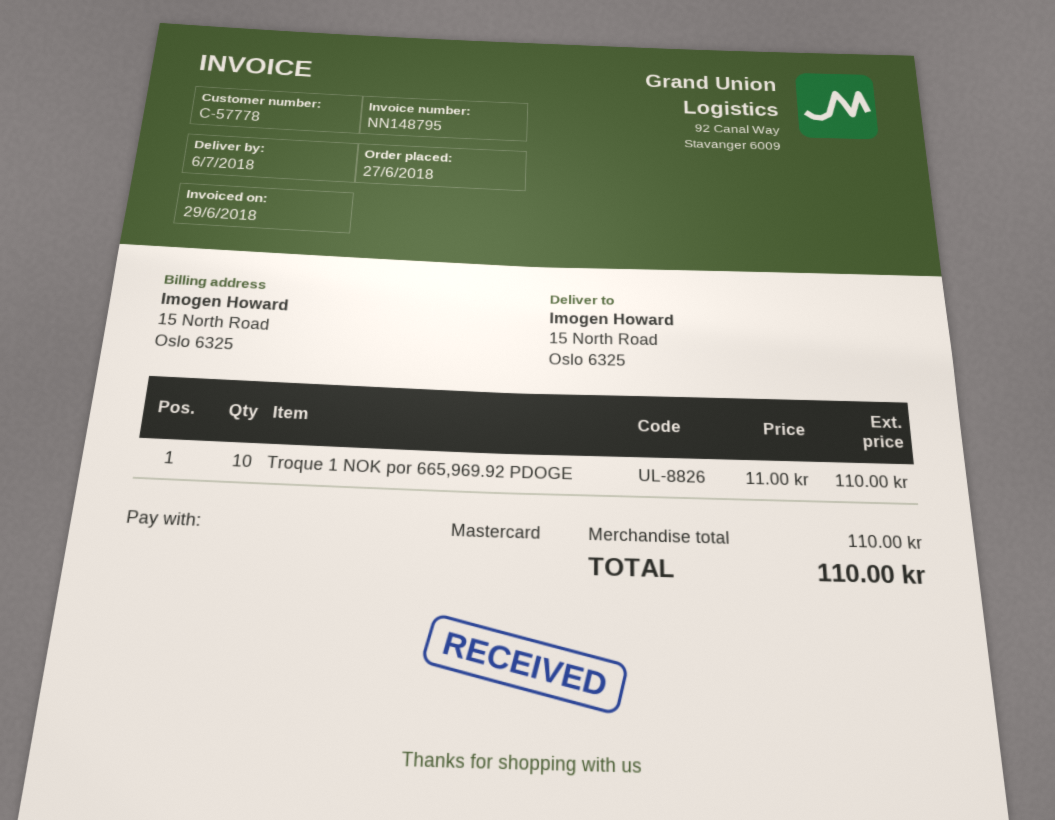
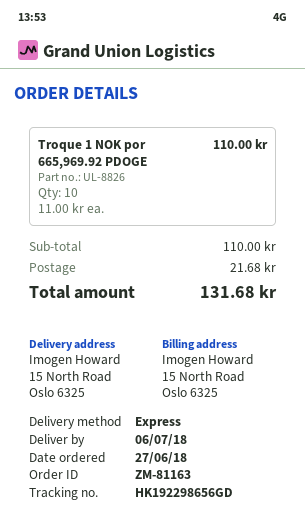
shipping: none -> 21.68
total: 110.00 -> 131.68

